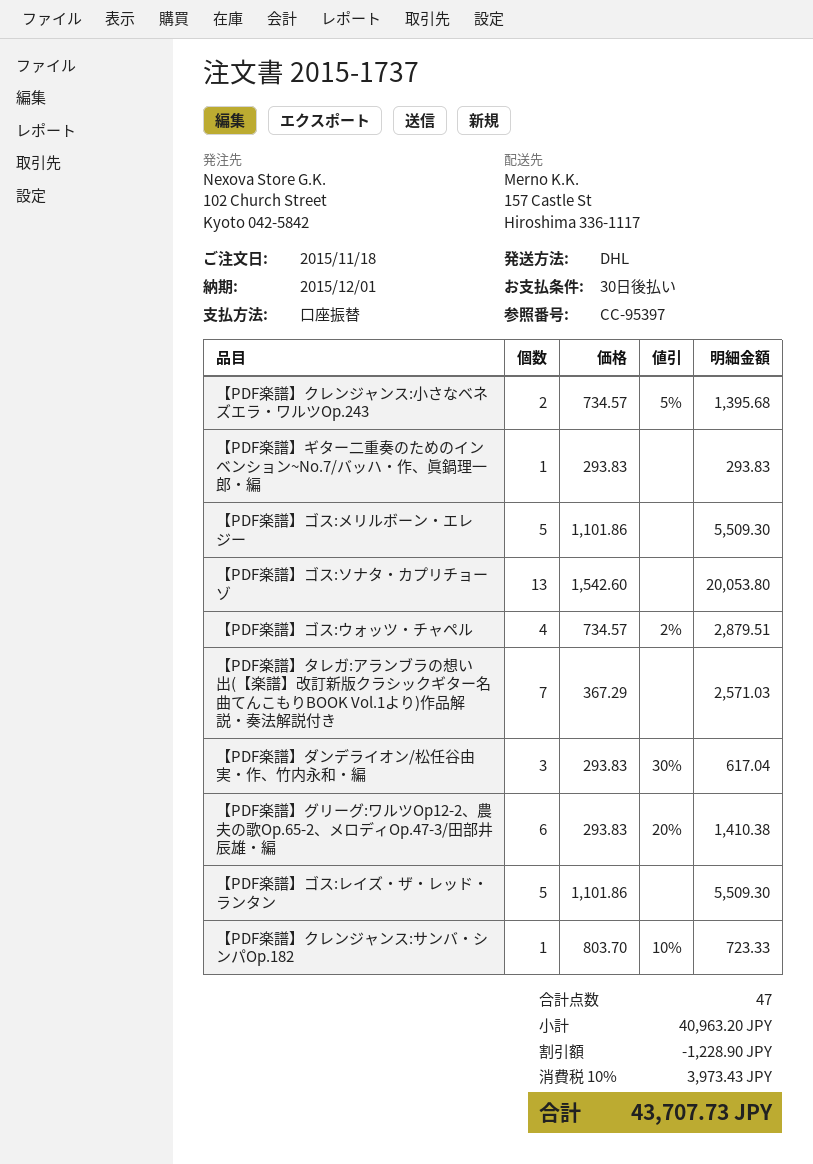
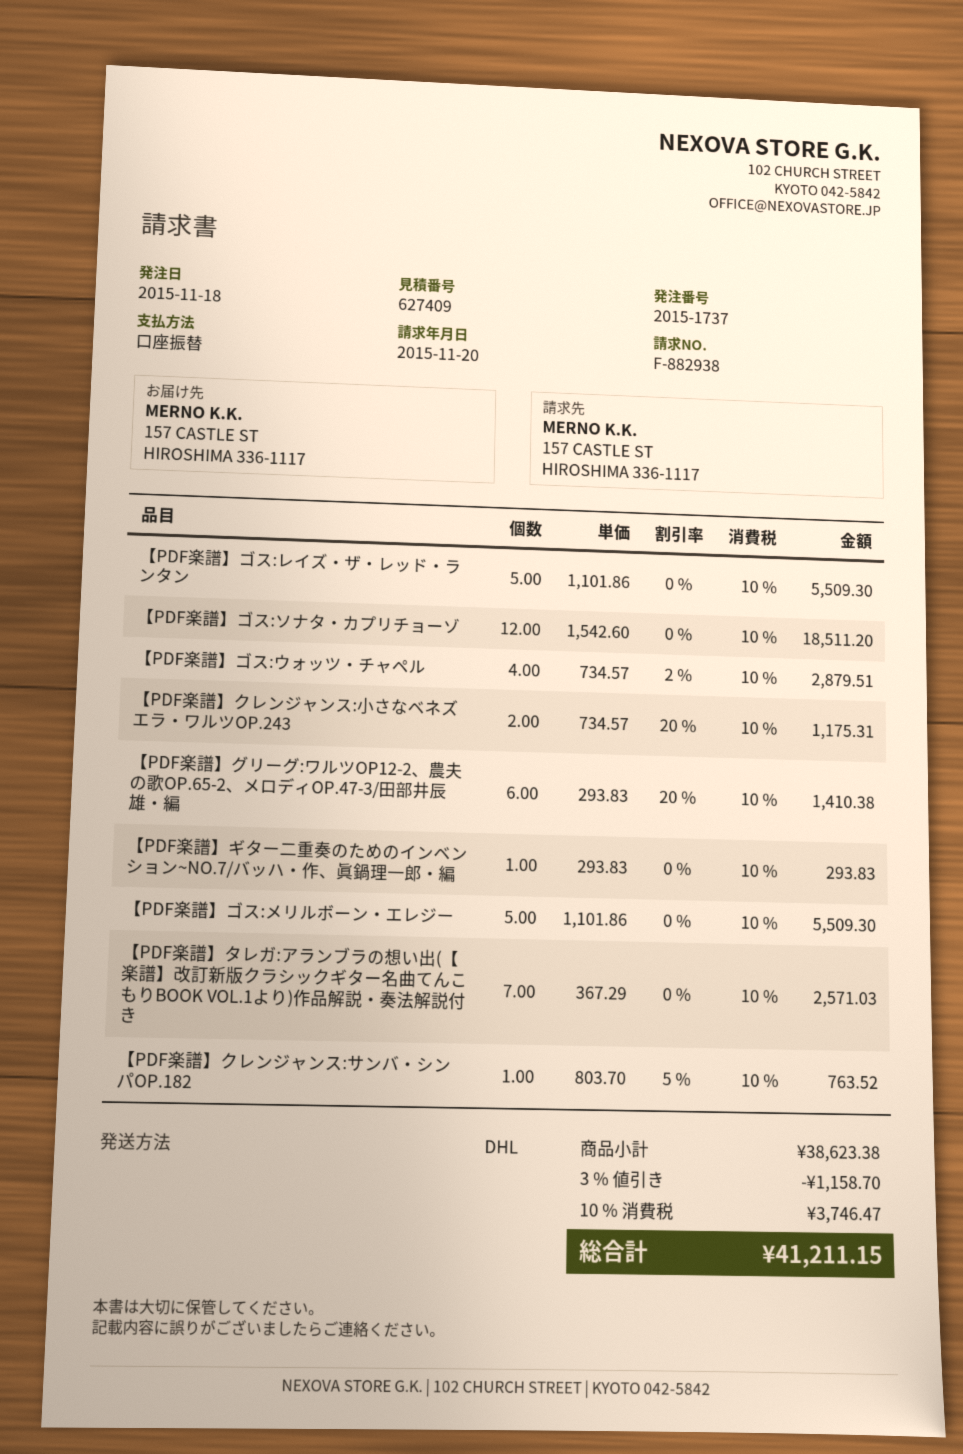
【PDF楽譜】クレンジャンス:小さなベネズエラ・ワルツOp.243: 2 x 734.57 - 5% = 1395.68 -> 2 x 734.57 - 20% = 1175.31
【PDF楽譜】ゴス:ソナタ・カプリチョーゾ: 13 x 1542.60 = 20053.80 -> 12 x 1542.60 = 18511.20
【PDF楽譜】ダンデライオン/松任谷由実・作、竹内永和・編: 3 x 293.83 - 30% = 617.04 -> none
【PDF楽譜】クレンジャンス:サンバ・シンパOp.182: 1 x 803.70 - 10% = 723.33 -> 1 x 803.70 - 5% = 763.52
subtotal: 40963.20 -> 38623.38
discount: 1228.90 -> 1158.70
tax: 10% = 3973.43 -> 10% = 3746.47
total: 43707.73 -> 41211.15

